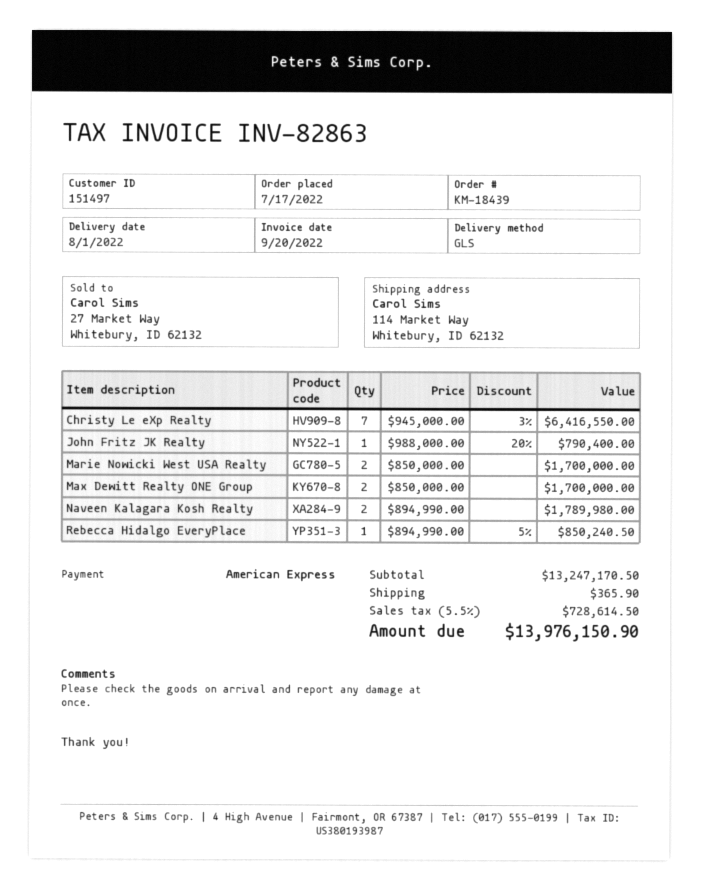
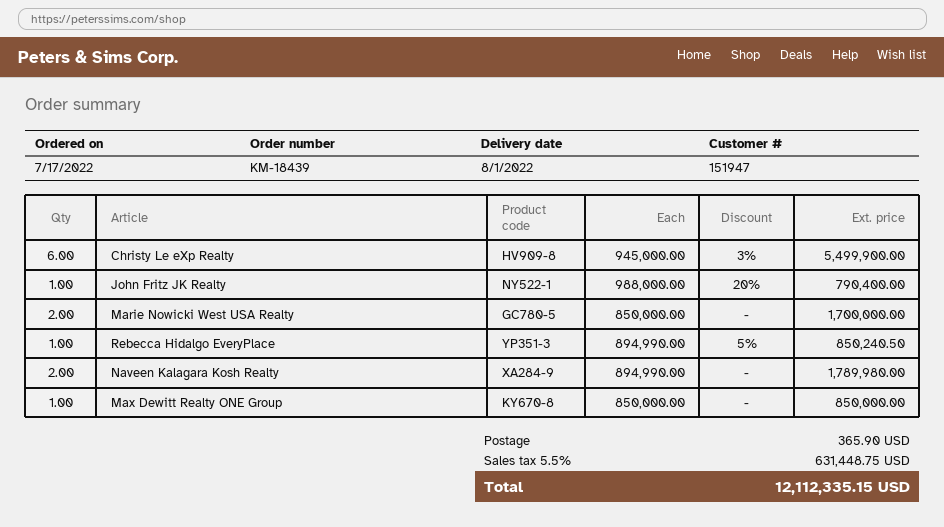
customer number: 151497 -> 151947
Christy Le eXp Realty: 7 x 945000.00 - 3% = 6416550.00 -> 6 x 945000.00 - 3% = 5499900.00
Max Dewitt Realty ONE Group: 2 x 850000.00 = 1700000.00 -> 1 x 850000.00 = 850000.00
tax: 5.5% = 728614.50 -> 5.5% = 631448.75
total: 13976150.90 -> 12112335.15

